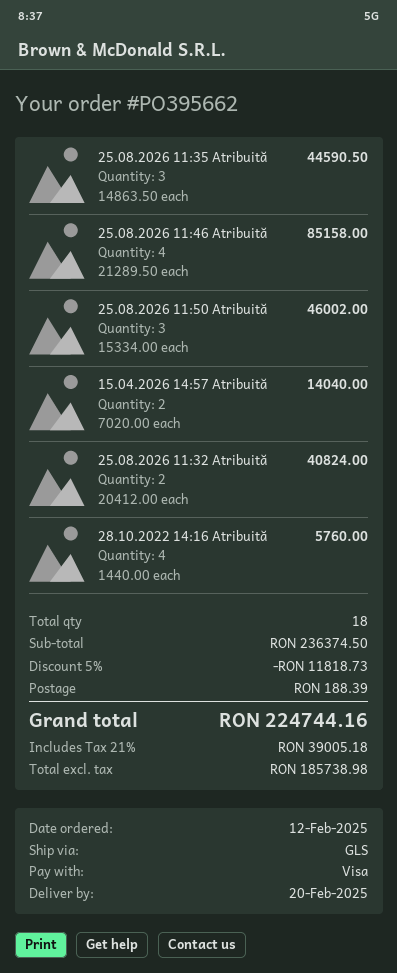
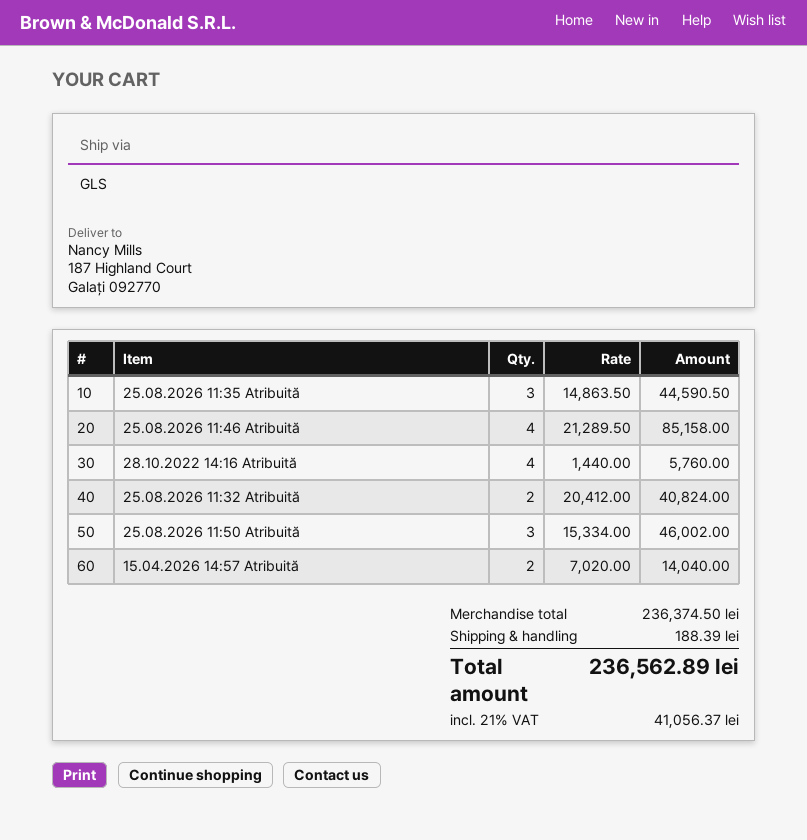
discount: 5% = 11818.73 -> none
tax: 21% = 39005.18 -> 21% = 41056.37
total: 224744.16 -> 236562.89

